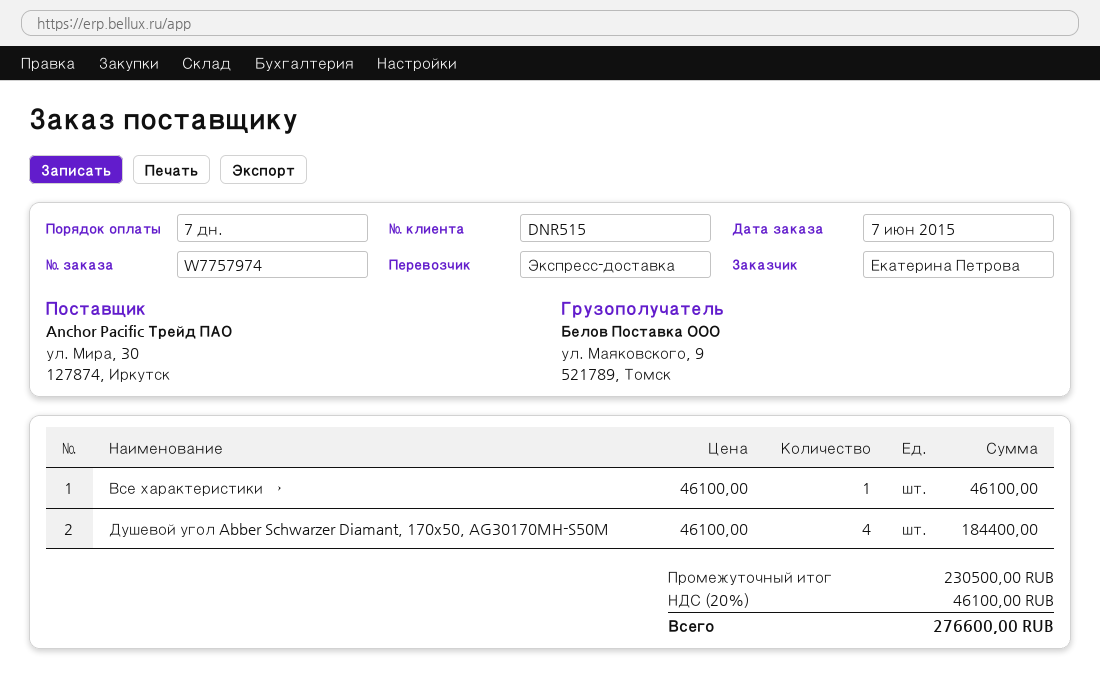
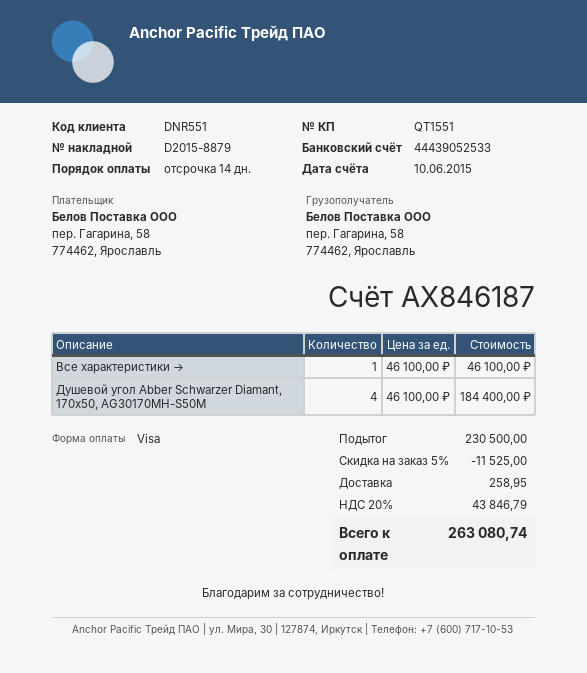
payment terms: 7 days -> 14 days
customer number: DNR515 -> DNR551
ship to: ул. Маяковского, 9, 521789, Томск -> пер. Гагарина, 58, 774462, Ярославль
discount: none -> 5% = 11525.00
shipping: none -> 258.95
tax: 20% = 46100.00 -> 20% = 43846.79
total: 276600.00 -> 263080.74

